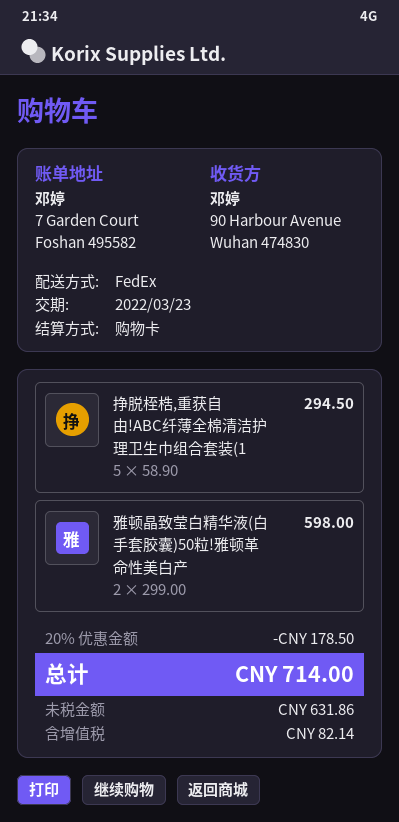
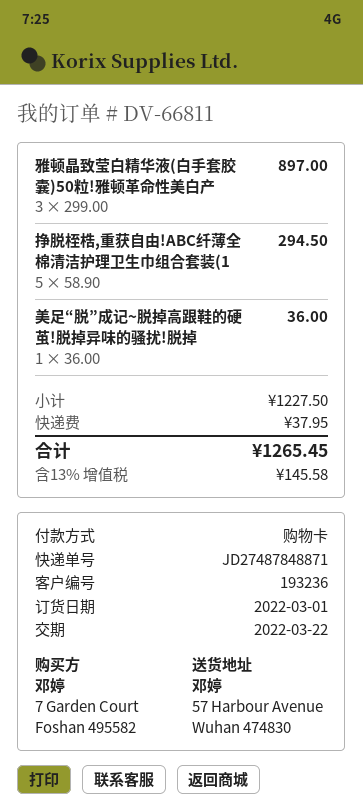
delivery date: 2022-03-23 -> 2022-03-22
ship to: 90 Harbour Avenue, Wuhan 474830 -> 57 Harbour Avenue, Wuhan 474830
雅顿晶致莹白精华液(白手套胶囊)50粒!雅顿革命性美白产: 2 x 299.00 = 598.00 -> 3 x 299.00 = 897.00
美足“脱”成记~脱掉高跟鞋的硬茧!脱掉异味的骚扰!脱掉: none -> 1 x 36.00 = 36.00
discount: 20% = 178.50 -> none
shipping: none -> 37.95
tax: 82.14 -> 145.58
total: 714.00 -> 1265.45

